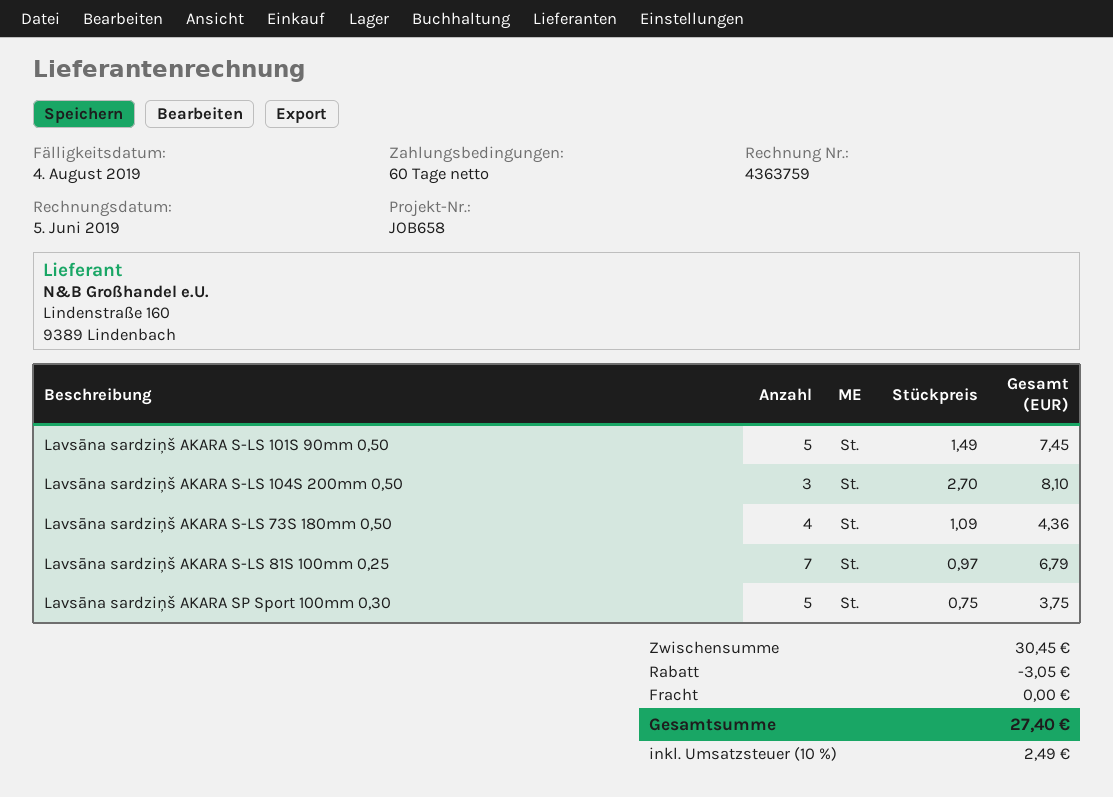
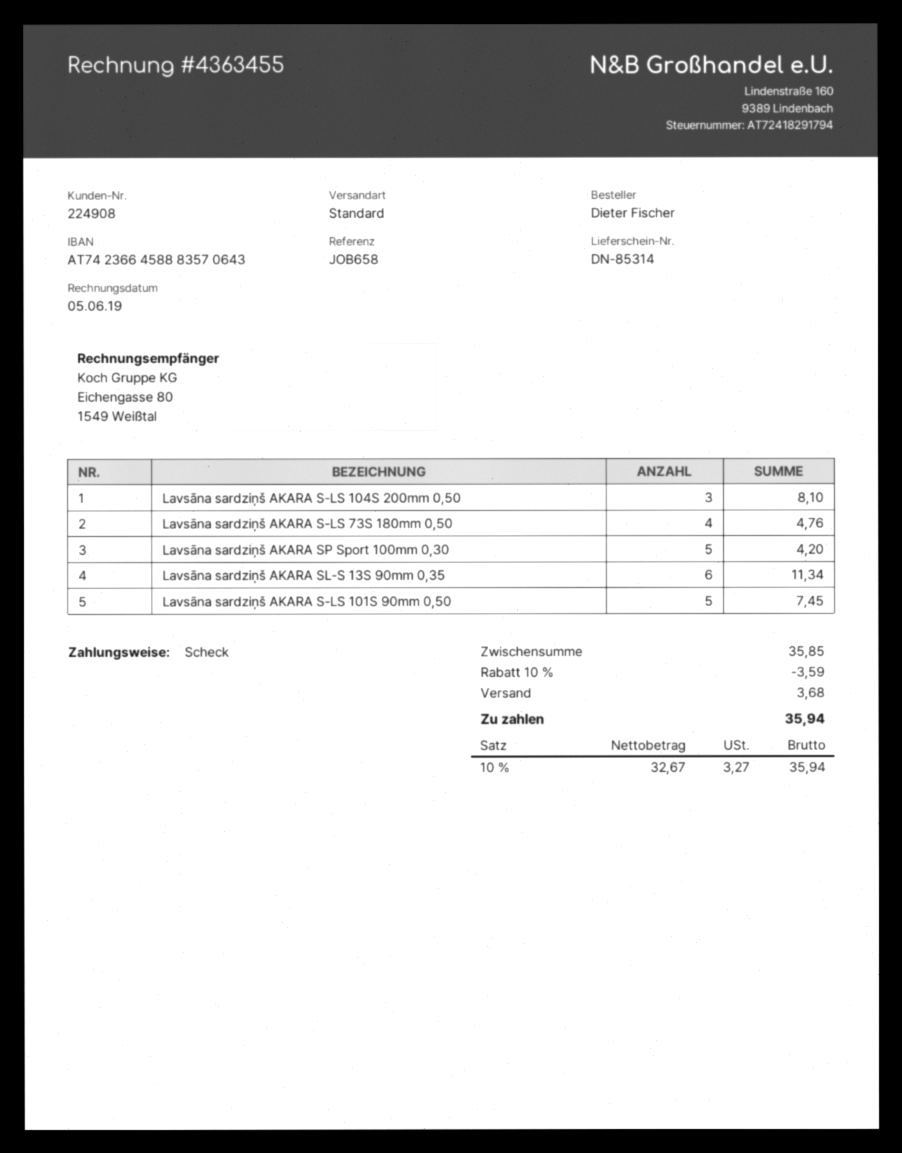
invoice number: 4363759 -> 4363455
Lavsāna sardziņš AKARA S-LS 73S 180mm 0,50: 4 for 4.36 -> 4 for 4.76
Lavsāna sardziņš AKARA S-LS 81S 100mm 0,25: 7 for 6.79 -> none
Lavsāna sardziņš AKARA SP Sport 100mm 0,30: 5 for 3.75 -> 5 for 4.20
Lavsāna sardziņš AKARA SL-S 13S 90mm 0,35: none -> 6 for 11.34
subtotal: 30.45 -> 35.85
discount: 3.05 -> 3.59
shipping: 0.00 -> 3.68
tax: 10% = 2.49 -> 10% = 3.27
total: 27.40 -> 35.94

